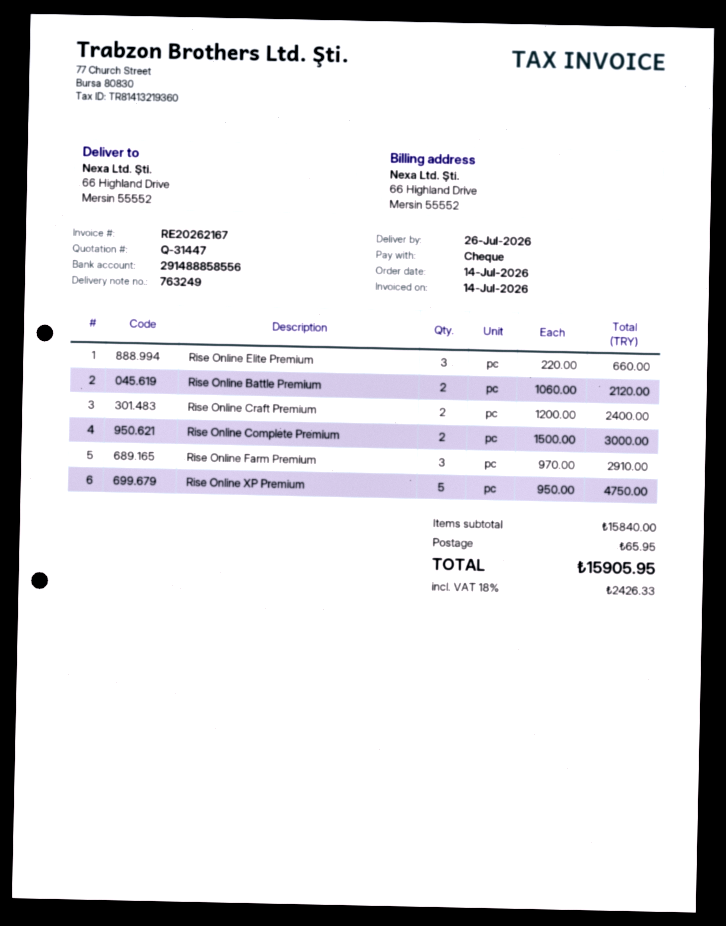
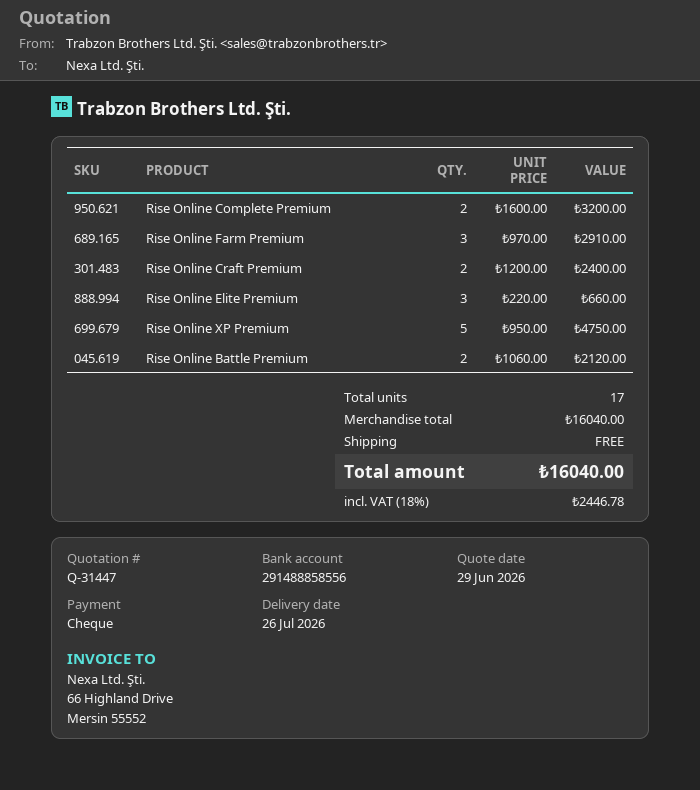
Rise Online Complete Premium: 2 x 1500.00 = 3000.00 -> 2 x 1600.00 = 3200.00
subtotal: 15840.00 -> 16040.00
shipping: 65.95 -> 0.00
tax: 18% = 2426.33 -> 18% = 2446.78
total: 15905.95 -> 16040.00

